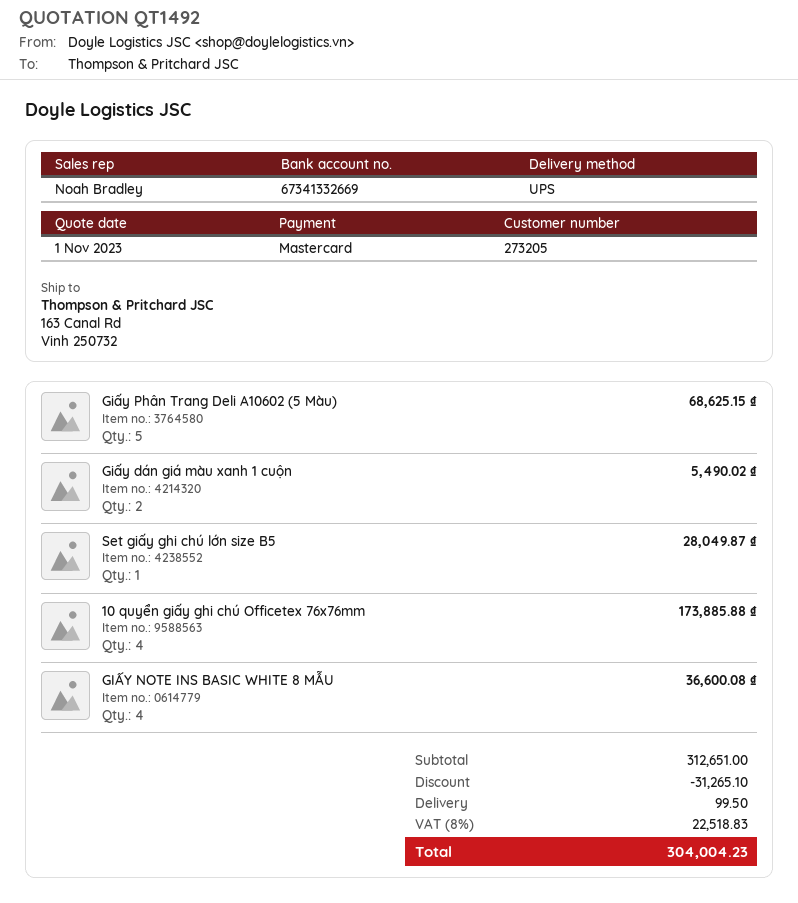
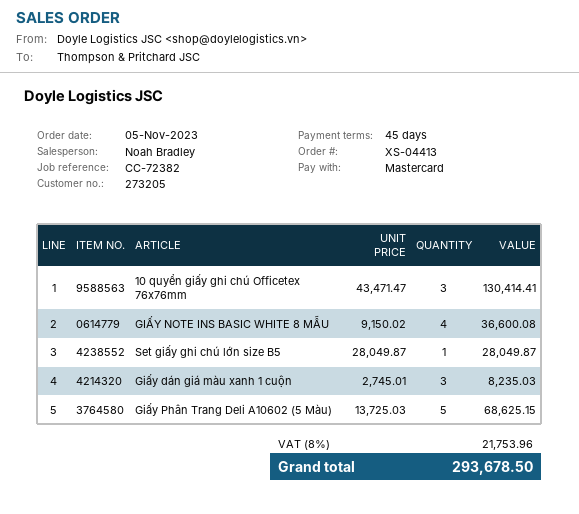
Giấy dán giá màu xanh 1 cuộn: 2 for 5490.02 -> 3 for 8235.03
10 quyển giấy ghi chú Officetex 76x76mm: 4 for 173885.88 -> 3 for 130414.41
discount: 31265.10 -> none
shipping: 99.50 -> none
tax: 8% = 22518.83 -> 8% = 21753.96
total: 304004.23 -> 293678.50

